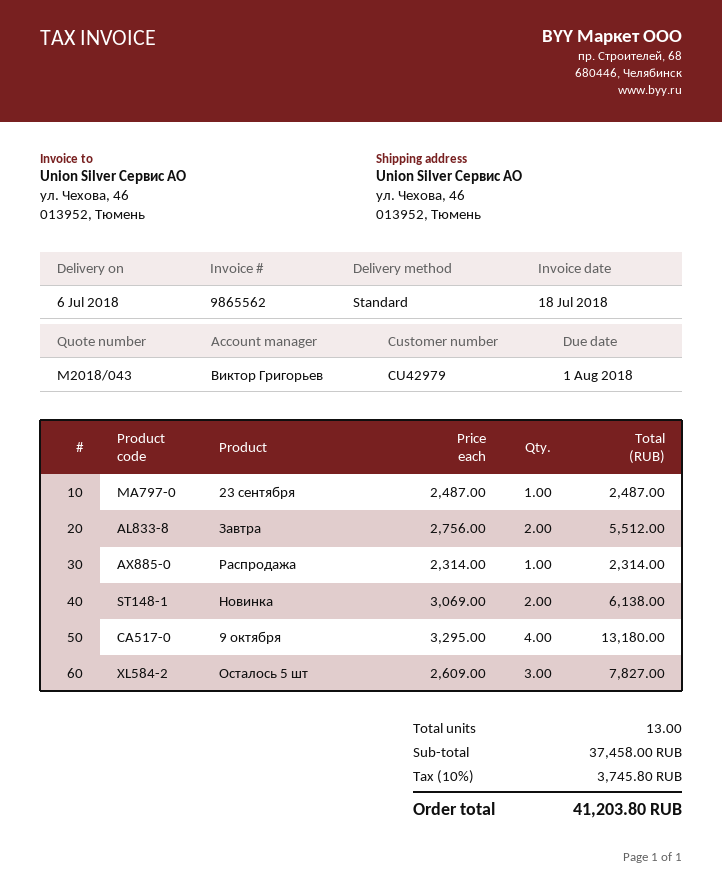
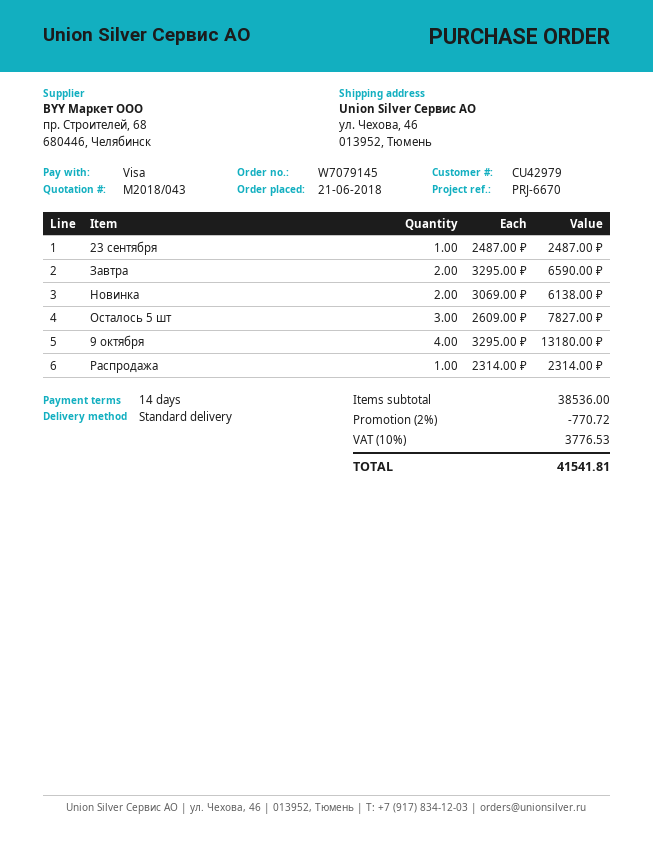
Завтра: 2 x 2756.00 = 5512.00 -> 2 x 3295.00 = 6590.00
subtotal: 37458.00 -> 38536.00
discount: none -> 2% = 770.72
tax: 10% = 3745.80 -> 10% = 3776.53
total: 41203.80 -> 41541.81

